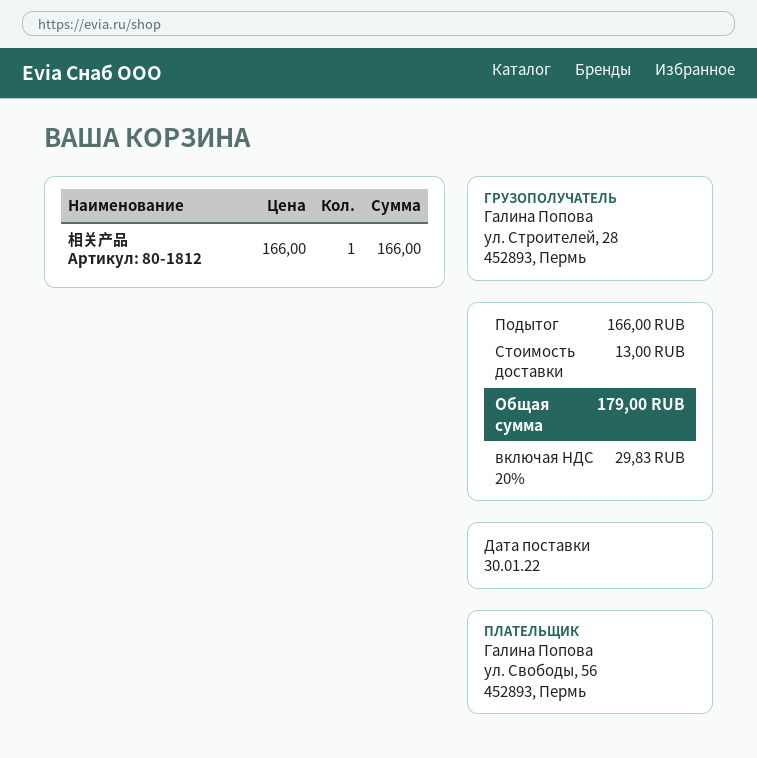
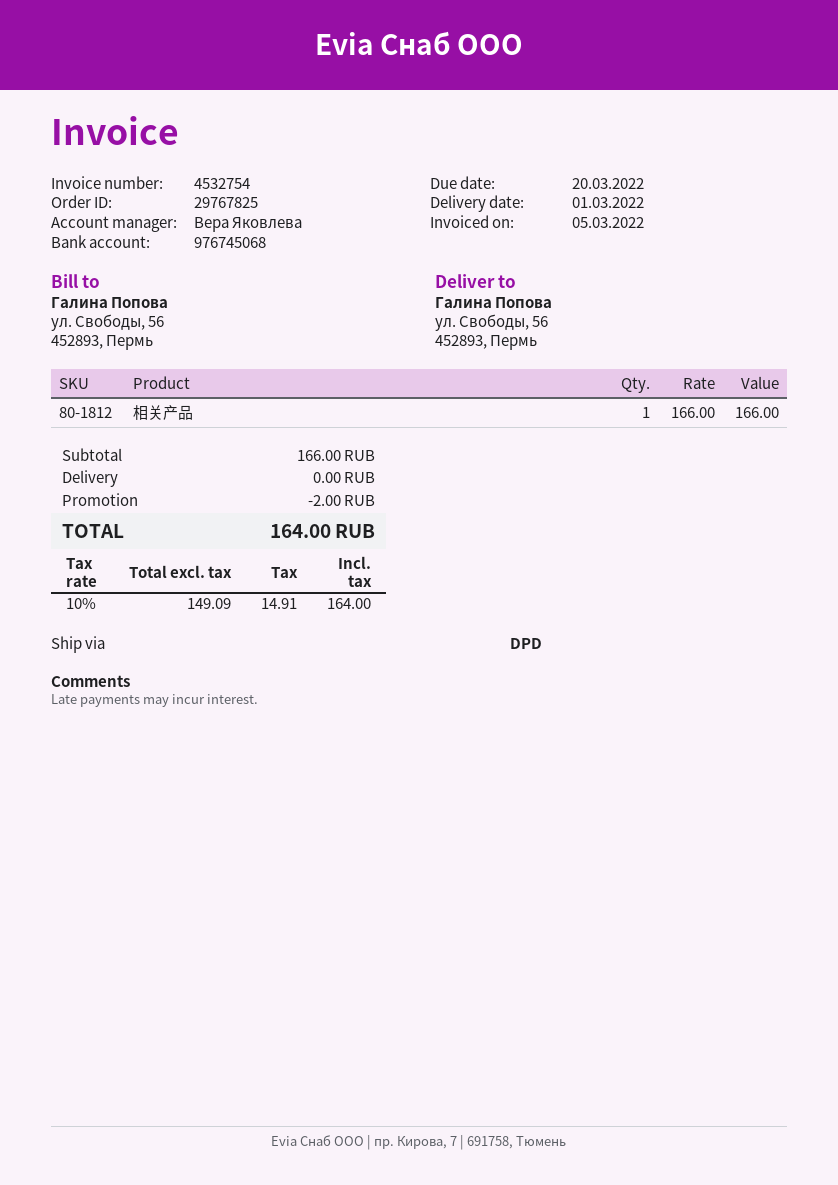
delivery date: 2022-01-30 -> 2022-03-01
ship to: ул. Строителей, 28, 452893, Пермь -> ул. Свободы, 56, 452893, Пермь
discount: none -> 2.00
shipping: 13.00 -> 0.00
tax: 20% = 29.83 -> 10% = 14.91
total: 179.00 -> 164.00

